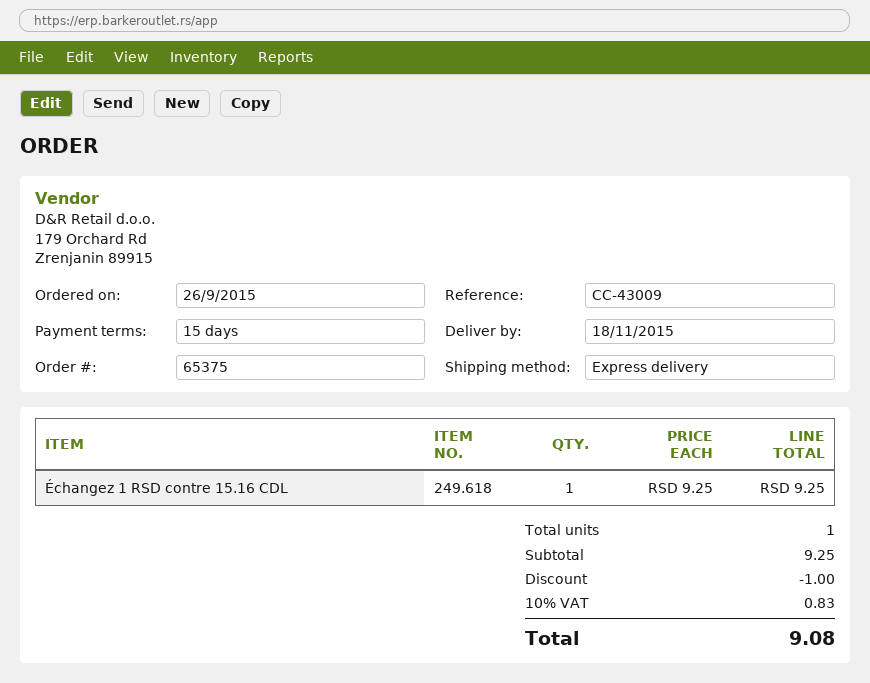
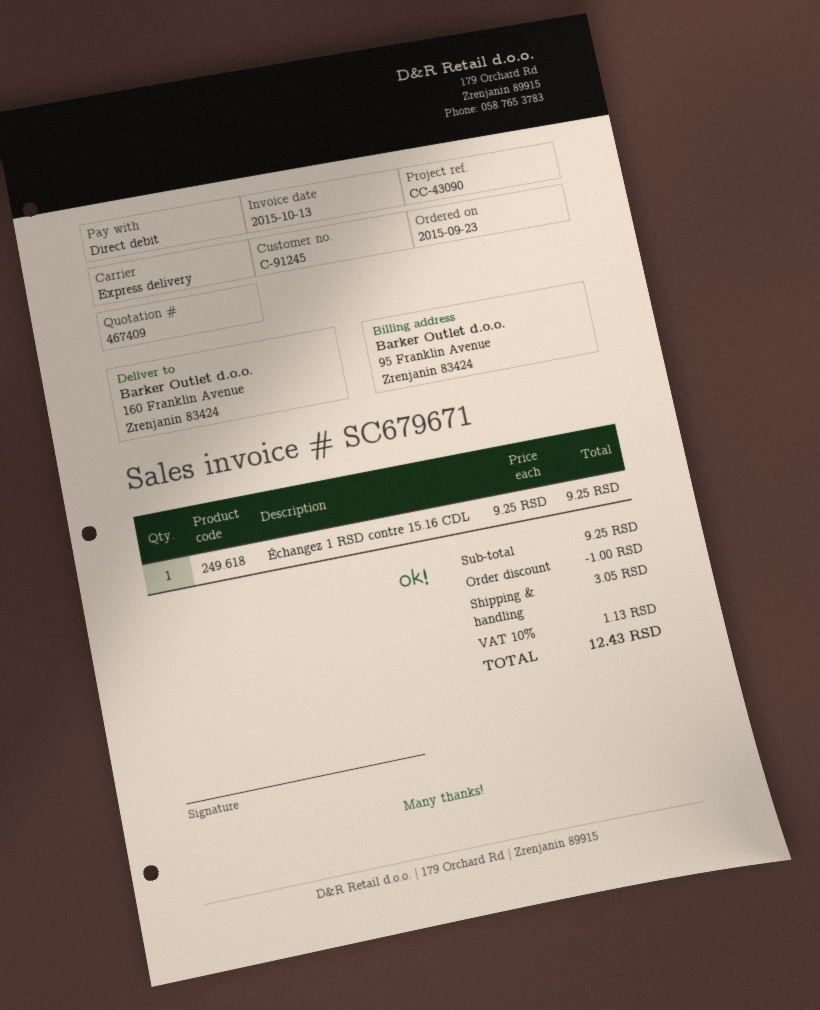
order date: 2015-09-26 -> 2015-09-23
reference: CC-43009 -> CC-43090
shipping: none -> 3.05
tax: 10% = 0.83 -> 10% = 1.13
total: 9.08 -> 12.43

